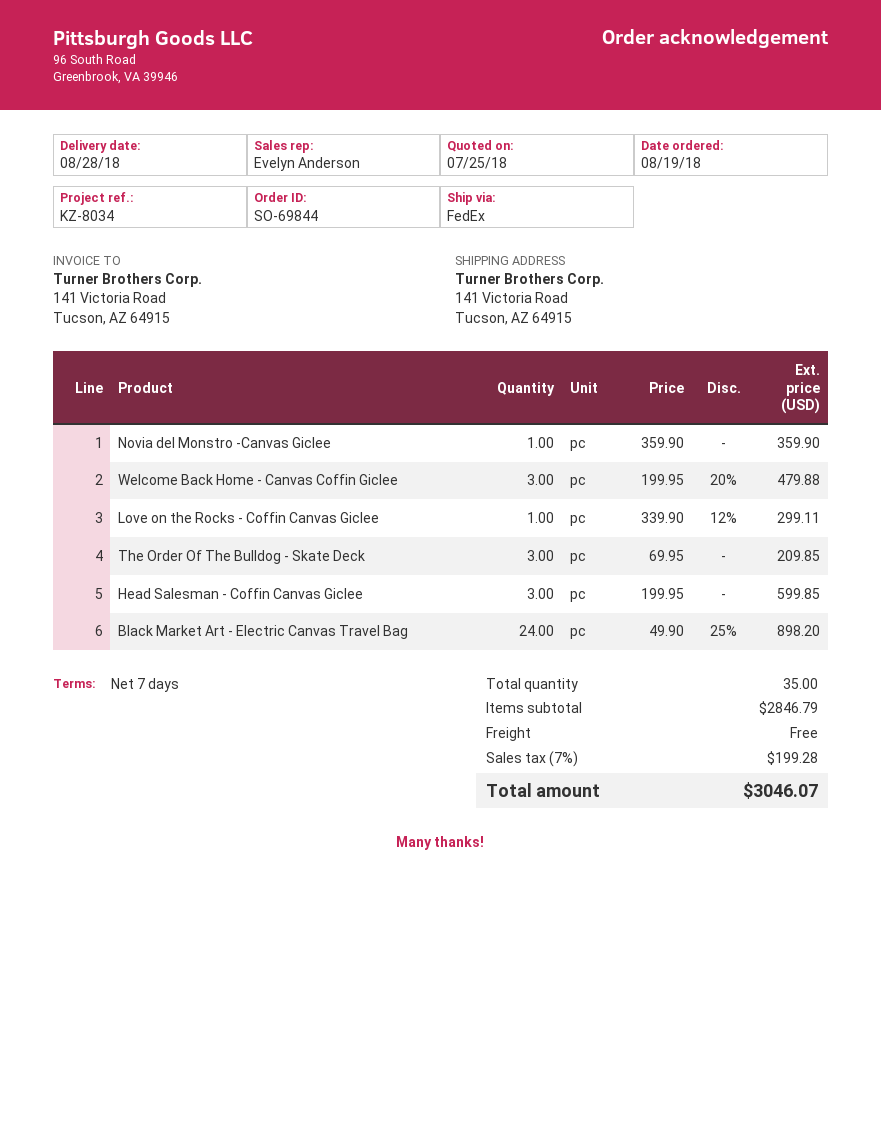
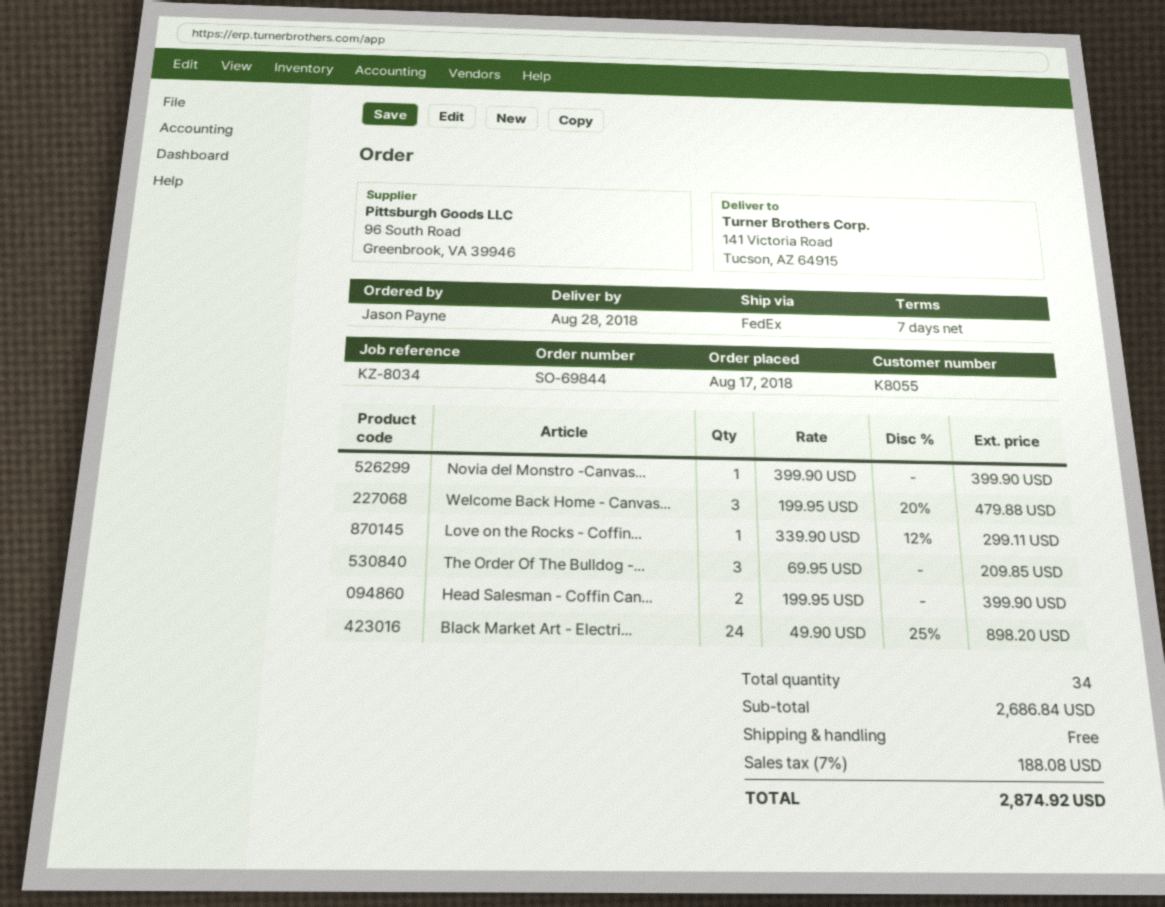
order date: 2018-08-19 -> 2018-08-17
Novia del Monstro -Canvas Giclee: 1 x 359.90 = 359.90 -> 1 x 399.90 = 399.90
Head Salesman - Coffin Canvas Giclee: 3 x 199.95 = 599.85 -> 2 x 199.95 = 399.90
total quantity: 35 -> 34
subtotal: 2846.79 -> 2686.84
tax: 7% = 199.28 -> 7% = 188.08
total: 3046.07 -> 2874.92

